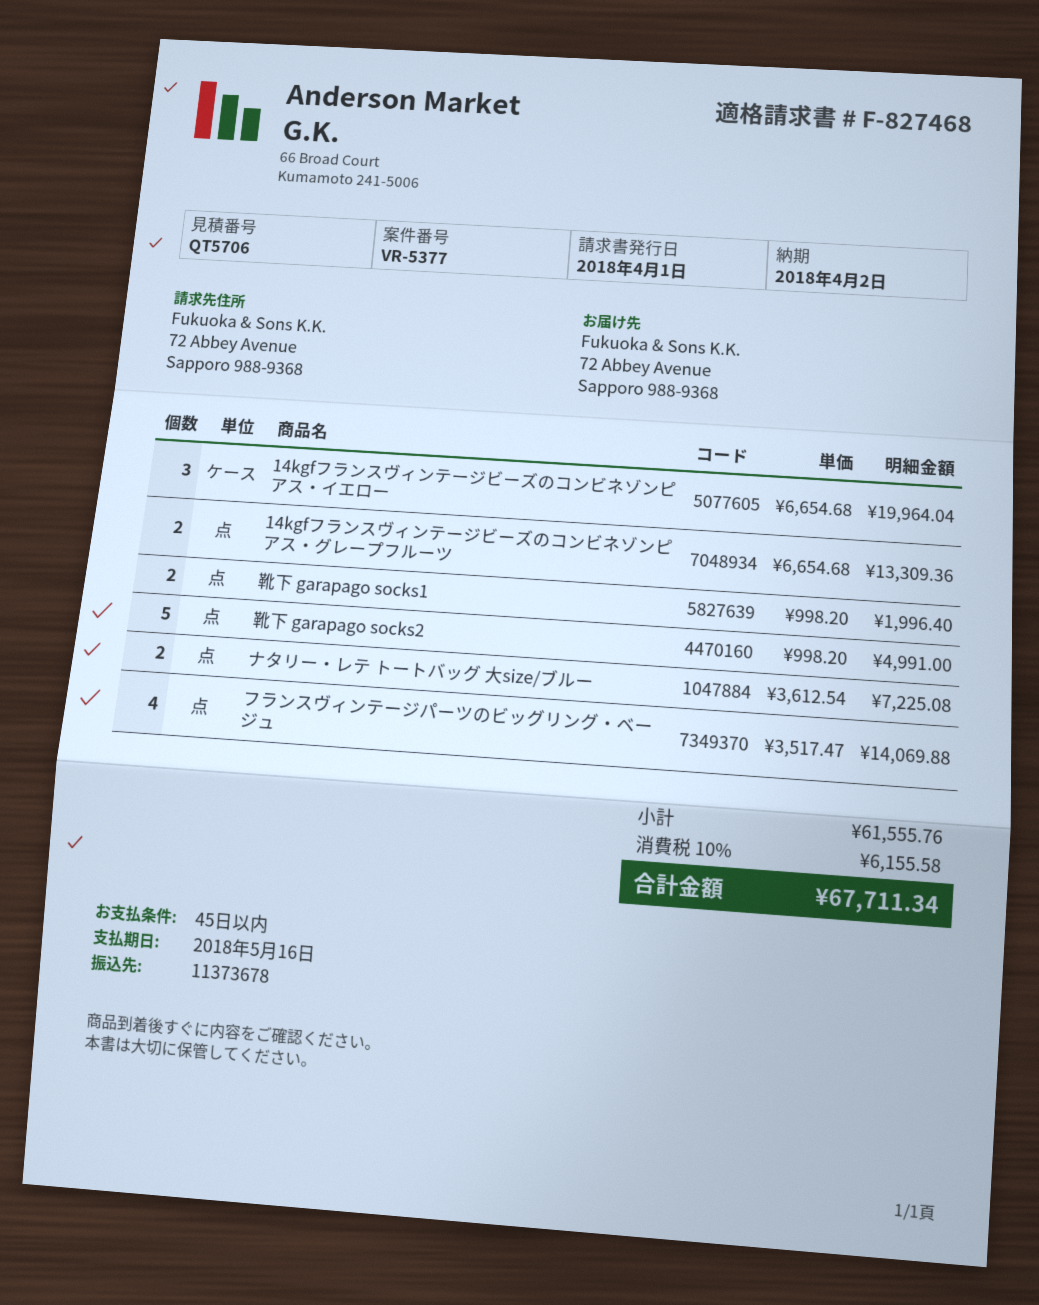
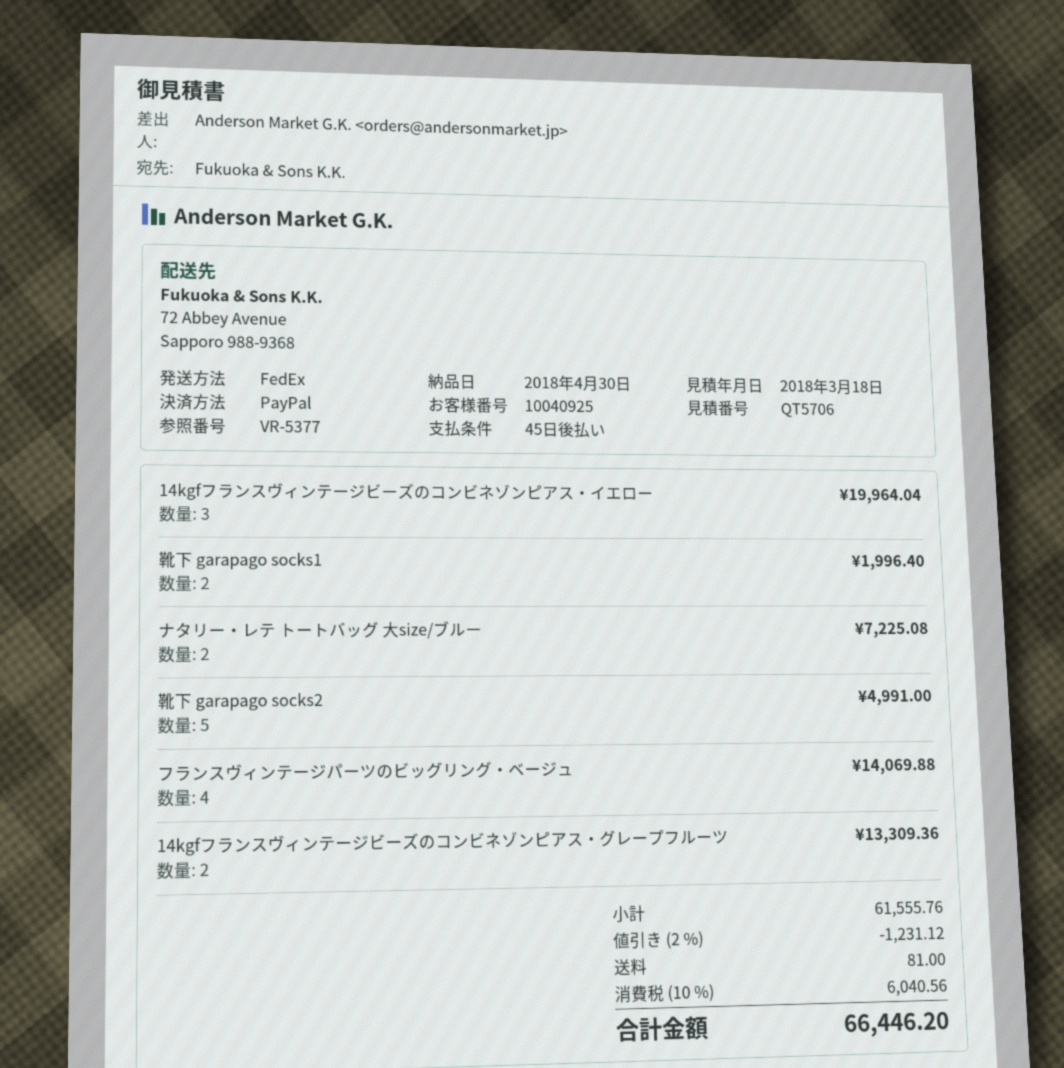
delivery date: 2018-04-02 -> 2018-04-30
discount: none -> 2% = 1231.12
shipping: none -> 81.00
tax: 10% = 6155.58 -> 10% = 6040.56
total: 67711.34 -> 66446.20

